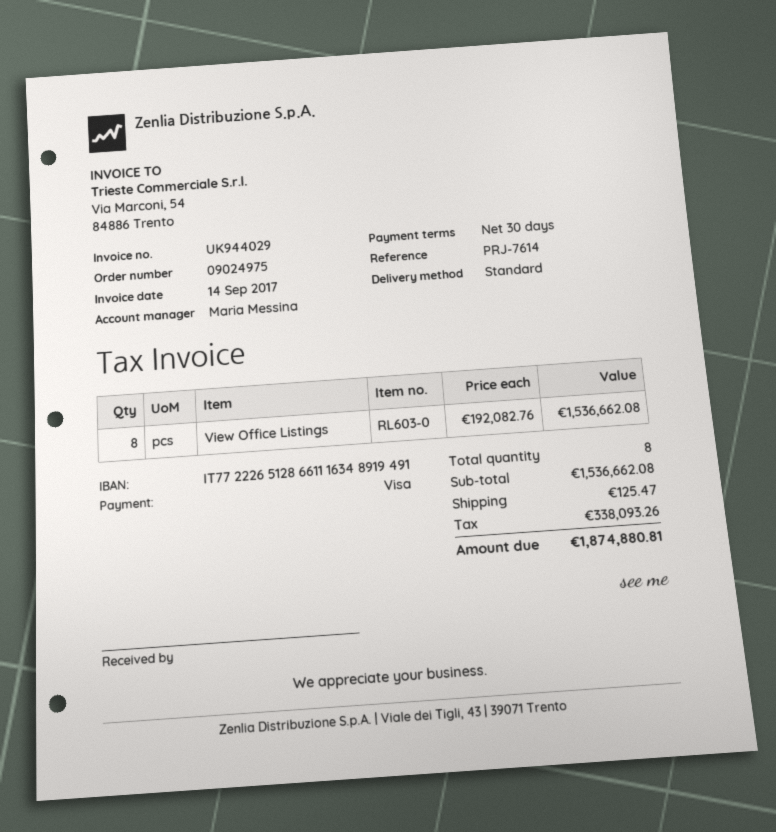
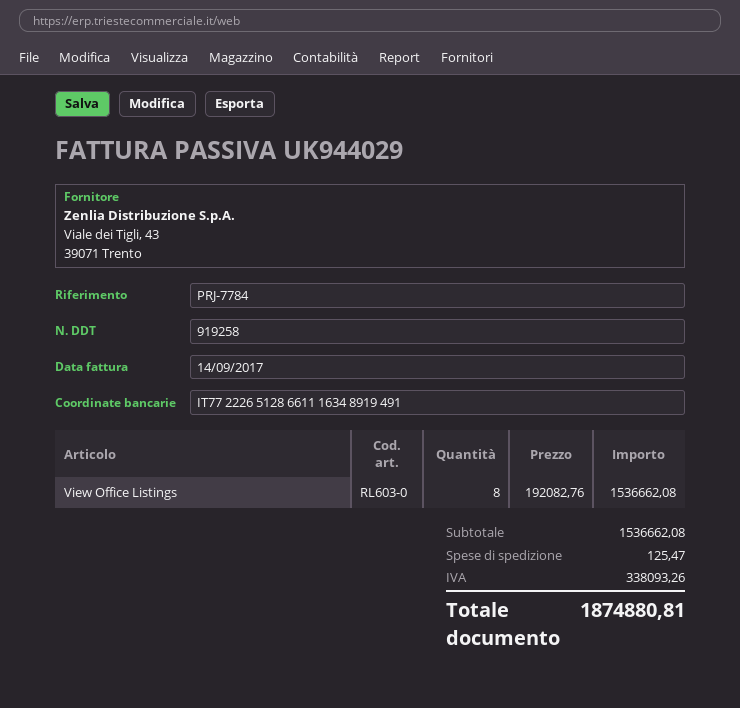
reference: PRJ-7614 -> PRJ-7784

